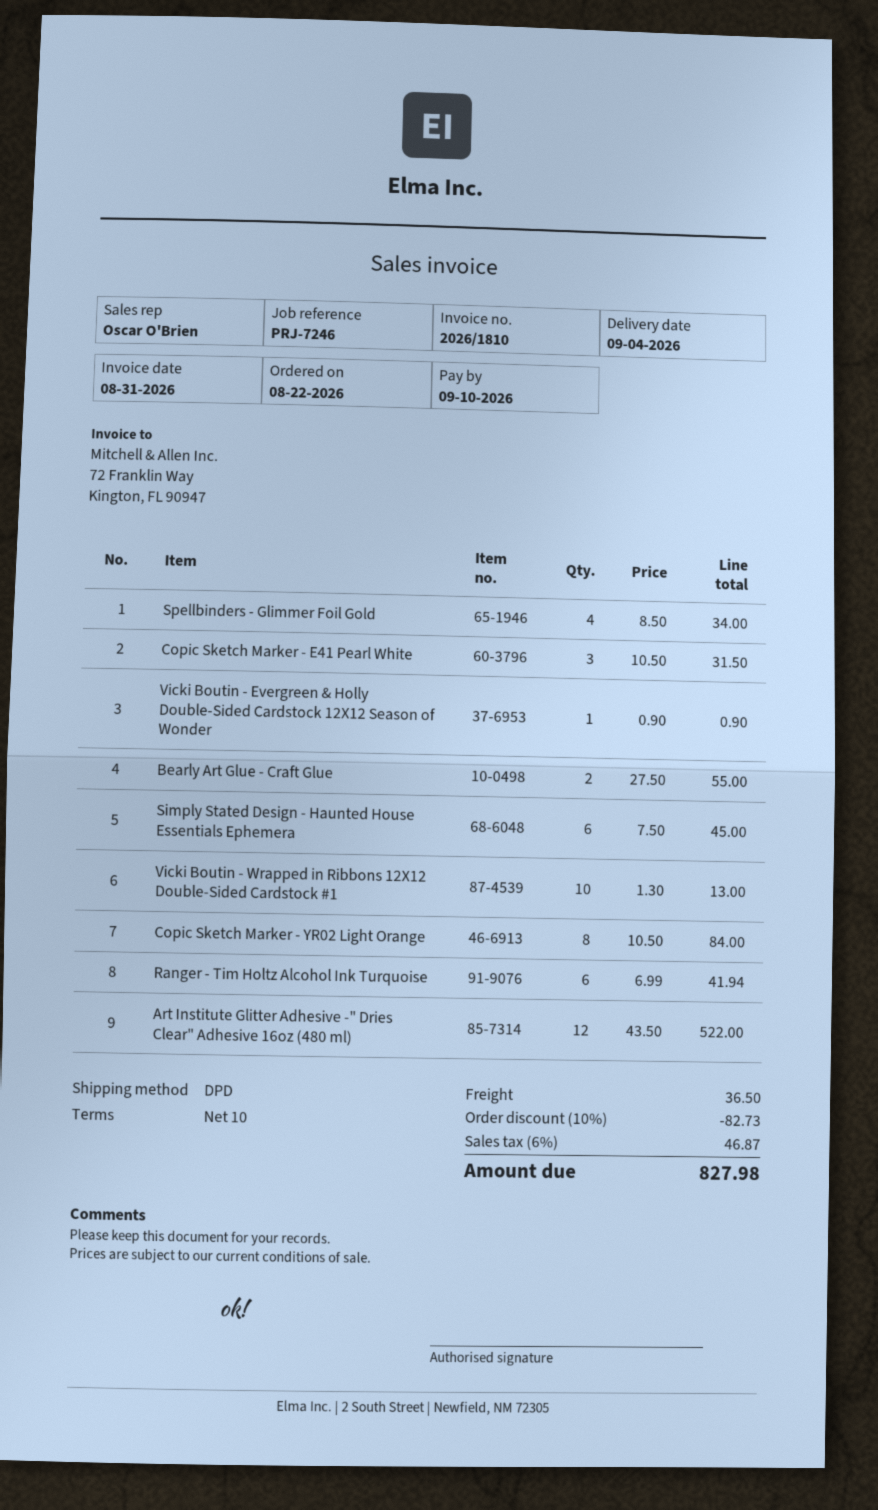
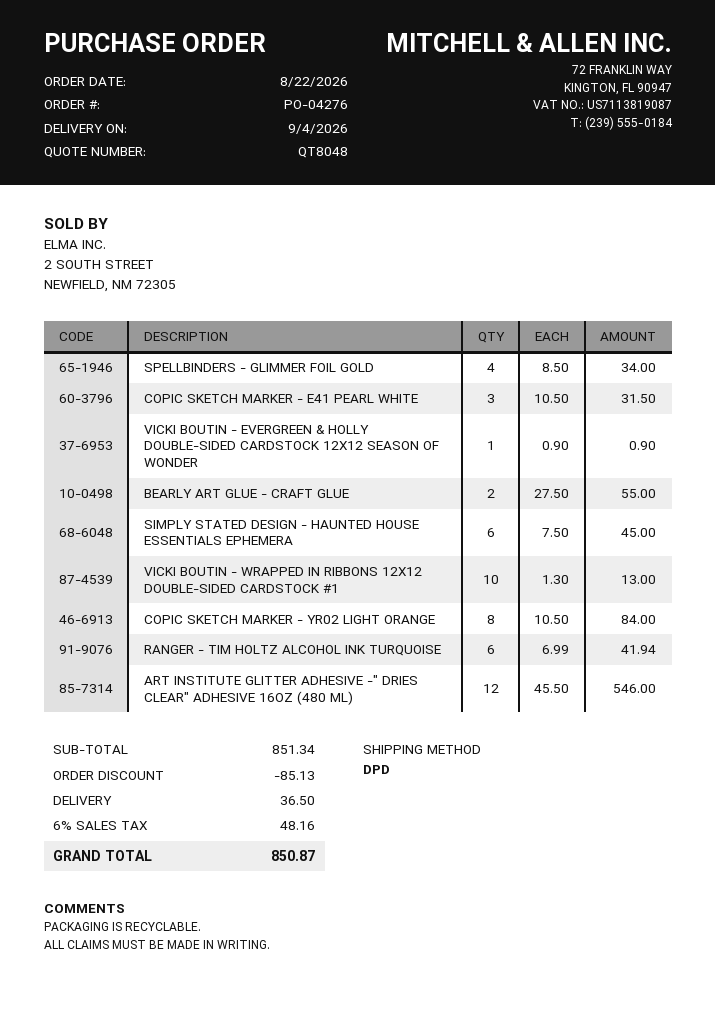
Art Institute Glitter Adhesive -" Dries Clear" Adhesive 16oz (480 ml): 12 x 43.50 = 522.00 -> 12 x 45.50 = 546.00
discount: 82.73 -> 85.13
tax: 6% = 46.87 -> 6% = 48.16
total: 827.98 -> 850.87

